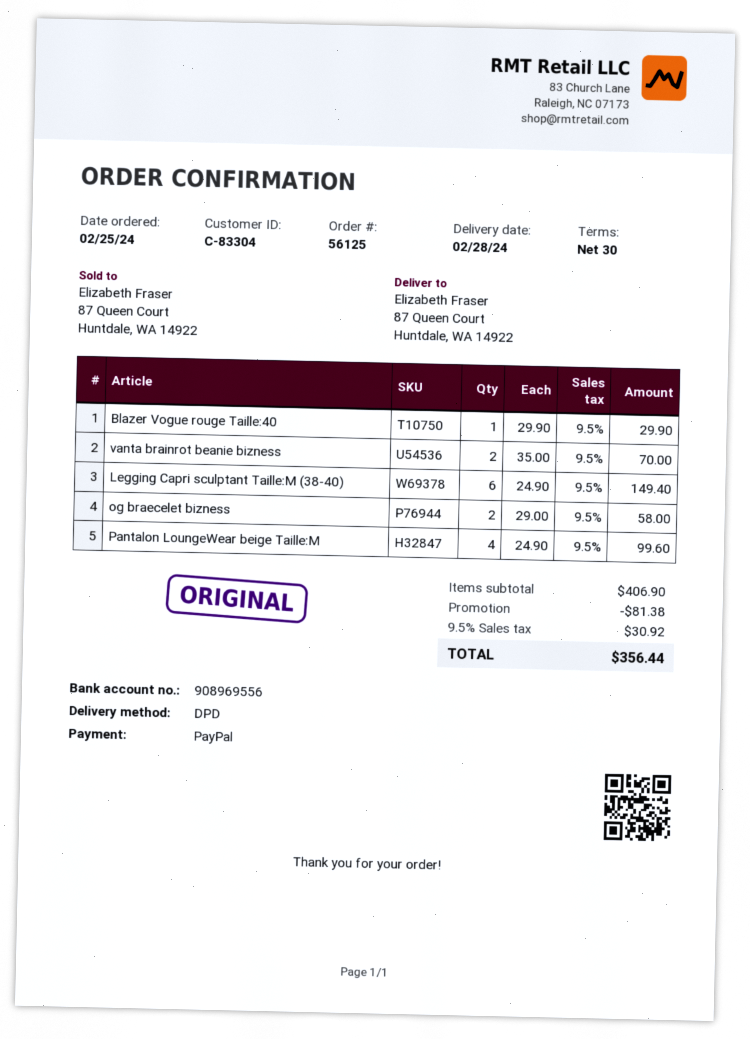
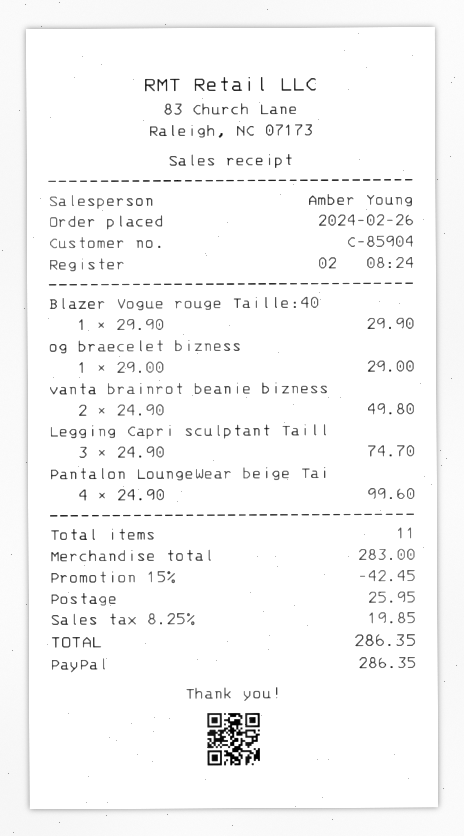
order date: 2024-02-25 -> 2024-02-26
customer number: C-83304 -> C-85904
vanta brainrot beanie bizness: 2 x 35.00 = 70.00 -> 2 x 24.90 = 49.80
Legging Capri sculptant Taille:M (38-40): 6 x 24.90 = 149.40 -> 3 x 24.90 = 74.70
og braecelet bizness: 2 x 29.00 = 58.00 -> 1 x 29.00 = 29.00
subtotal: 406.90 -> 283.00
discount: 81.38 -> 42.45
shipping: none -> 25.95
tax: 9.5% = 30.92 -> 8.25% = 19.85
total: 356.44 -> 286.35

